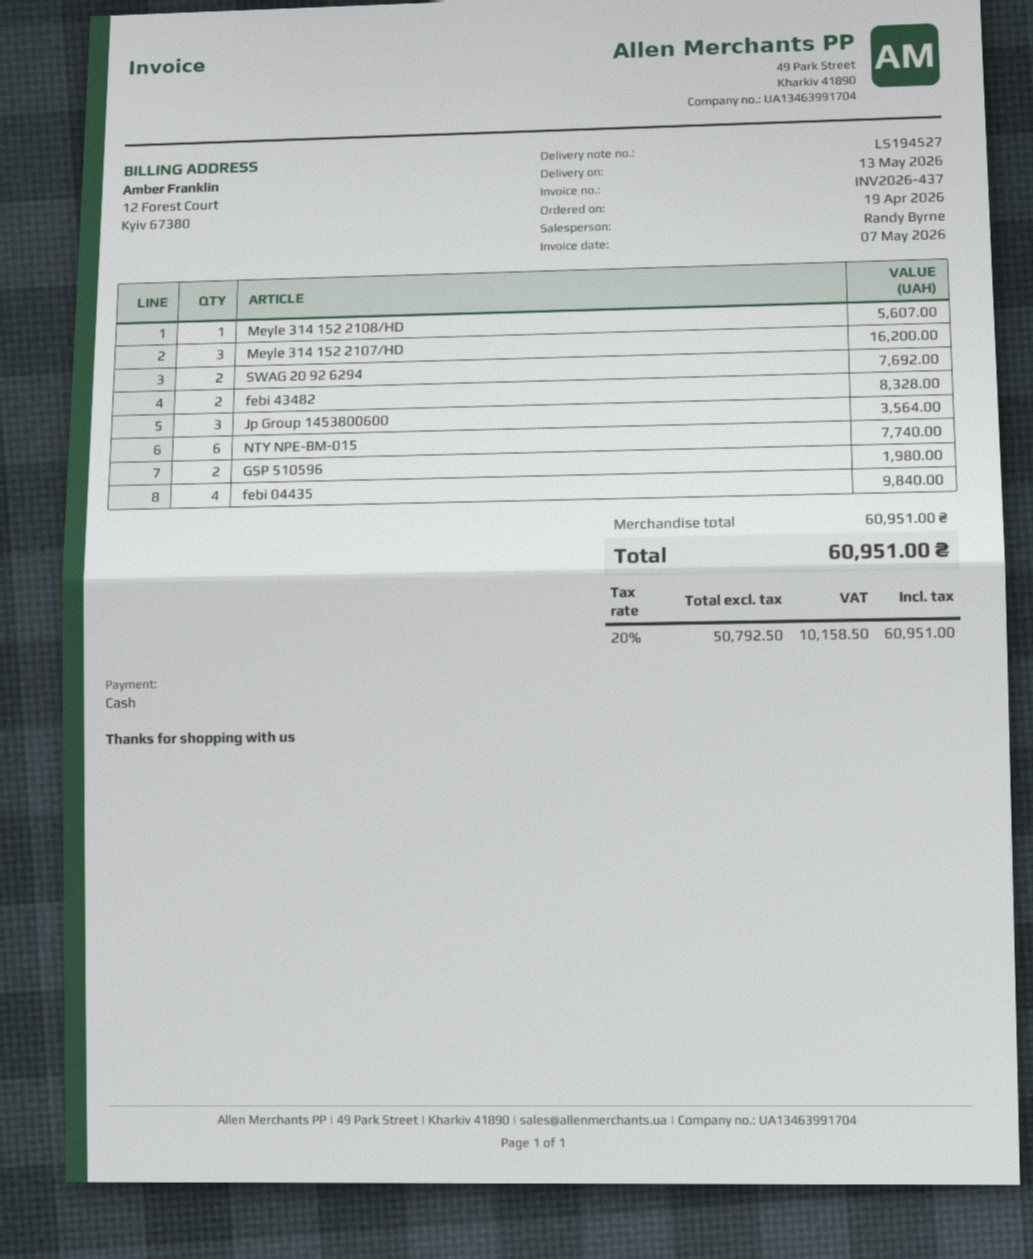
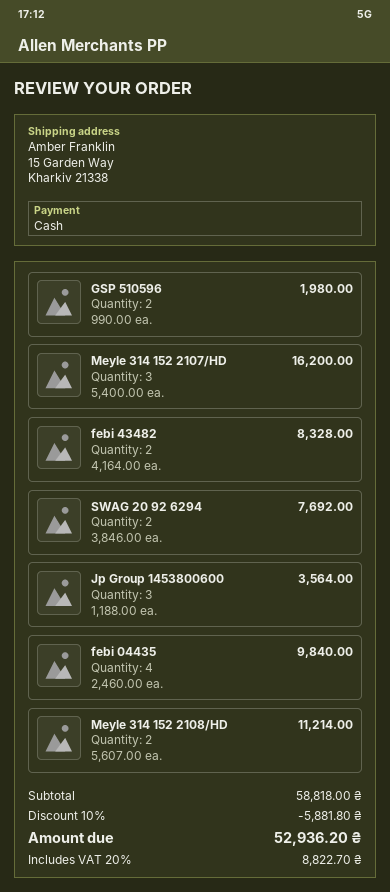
Meyle 314 152 2108/HD: 1 for 5607.00 -> 2 for 11214.00
NTY NPE-BM-015: 6 for 7740.00 -> none
subtotal: 60951.00 -> 58818.00
discount: none -> 10% = 5881.80
tax: 20% = 10158.50 -> 20% = 8822.70
total: 60951.00 -> 52936.20

